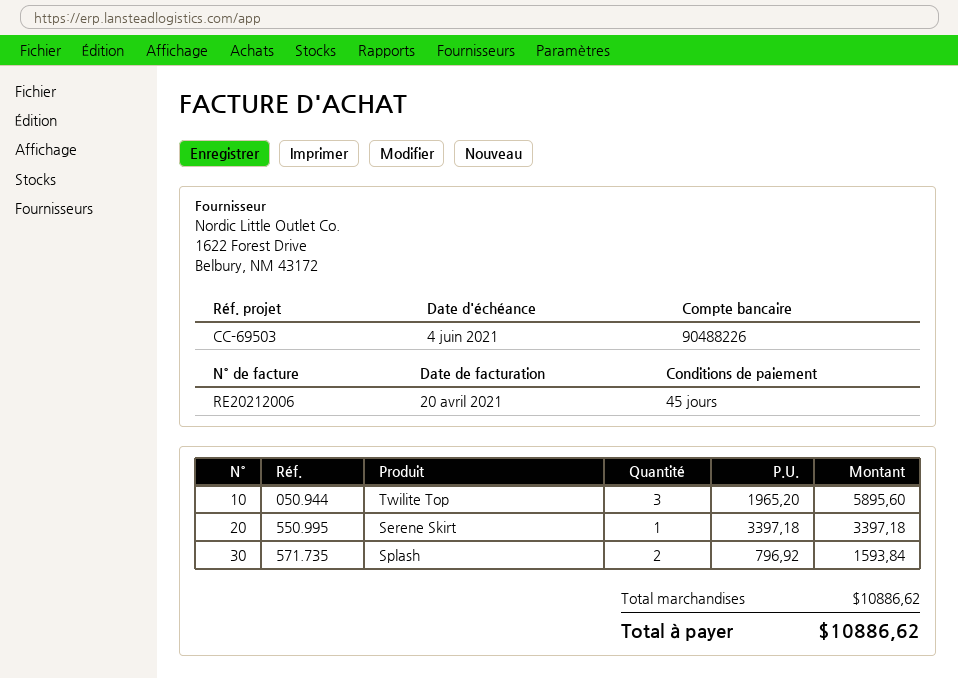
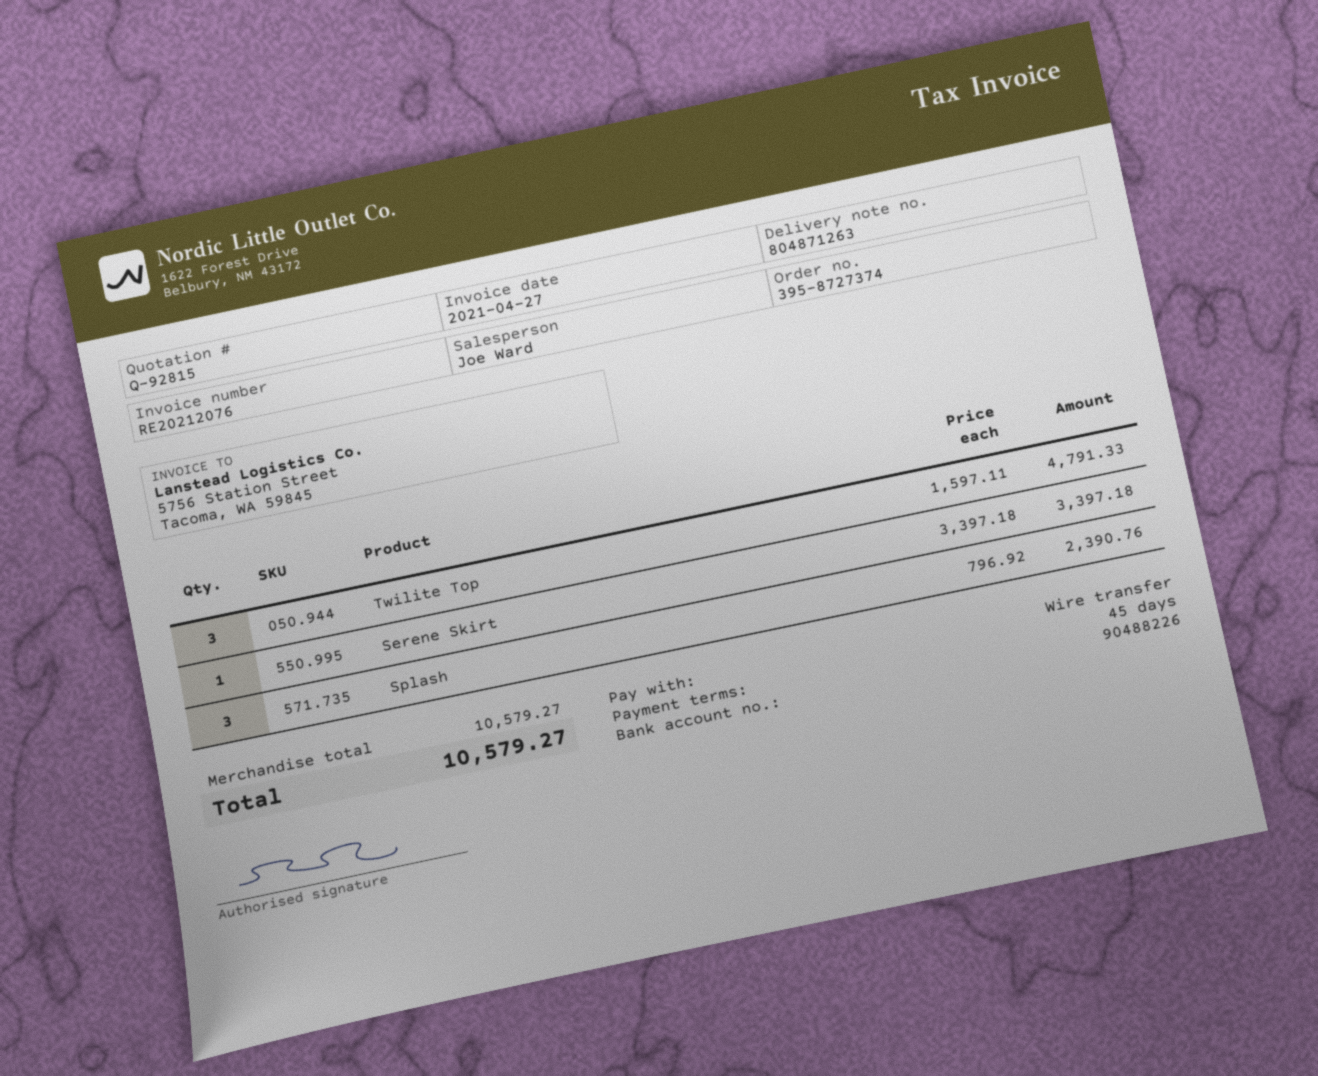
invoice number: RE20212006 -> RE20212076
invoice date: 2021-04-20 -> 2021-04-27
Twilite Top: 3 x 1965.20 = 5895.60 -> 3 x 1597.11 = 4791.33
Splash: 2 x 796.92 = 1593.84 -> 3 x 796.92 = 2390.76
subtotal: 10886.62 -> 10579.27
total: 10886.62 -> 10579.27

